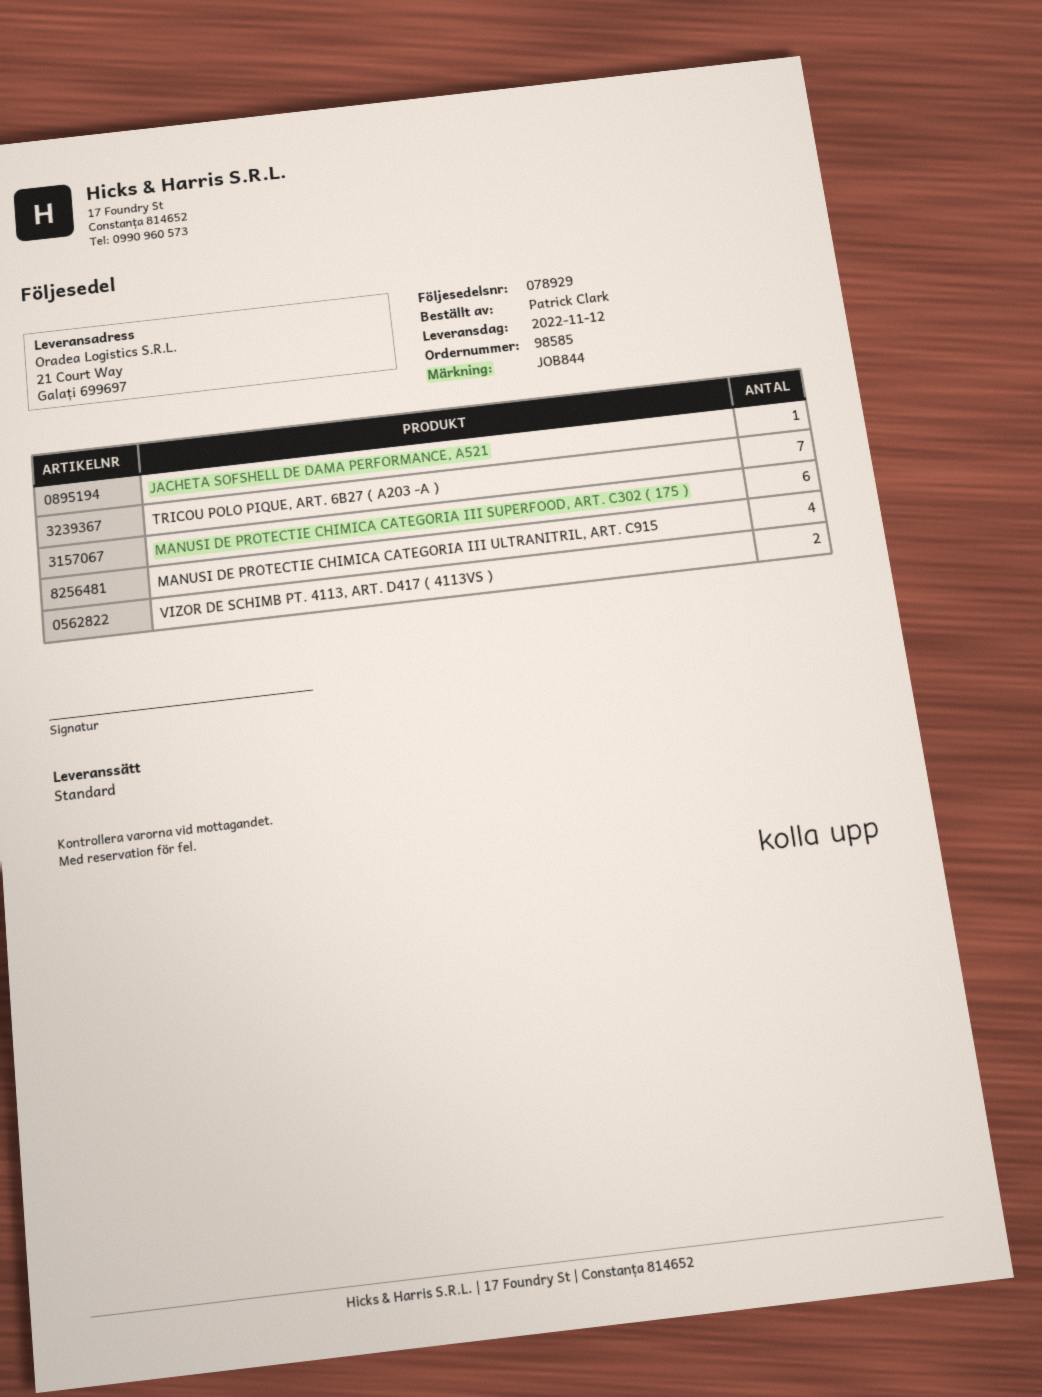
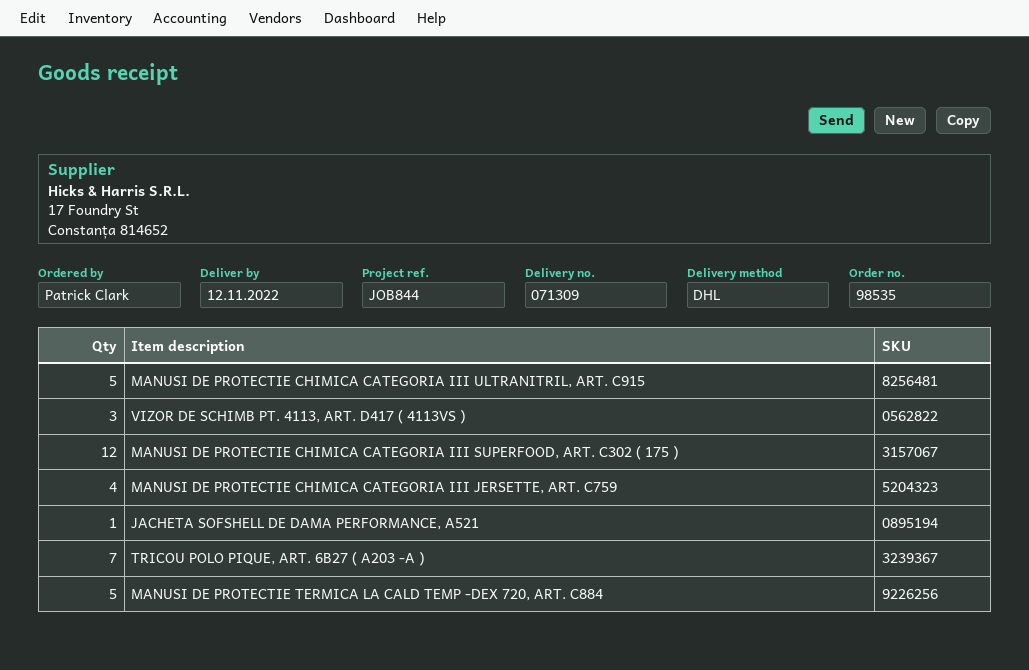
order number: 98585 -> 98535
delivery note number: 078929 -> 071309
shipping method: standard -> DHL
MANUSI DE PROTECTIE CHIMICA CATEGORIA III SUPERFOOD, ART. C302 ( 175 ): 6 -> 12
MANUSI DE PROTECTIE CHIMICA CATEGORIA III ULTRANITRIL, ART. C915: 4 -> 5
VIZOR DE SCHIMB PT. 4113, ART. D417 ( 4113VS ): 2 -> 3
MANUSI DE PROTECTIE CHIMICA CATEGORIA III JERSETTE, ART. C759: none -> 4
MANUSI DE PROTECTIE TERMICA LA CALD TEMP -DEX 720, ART. C884: none -> 5

